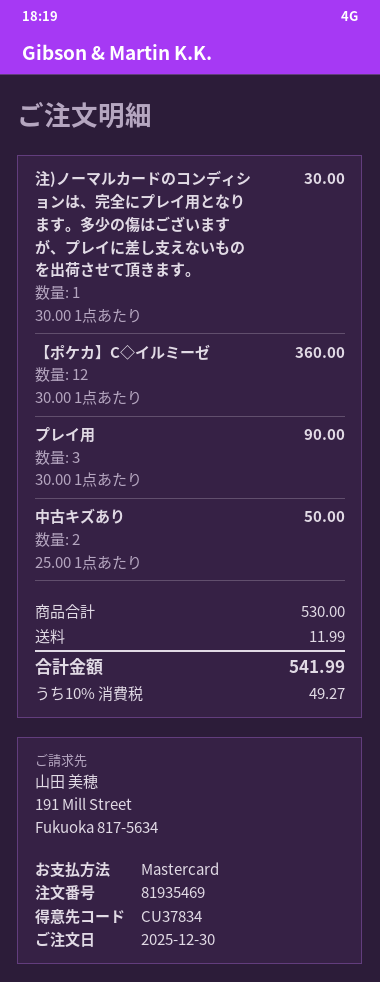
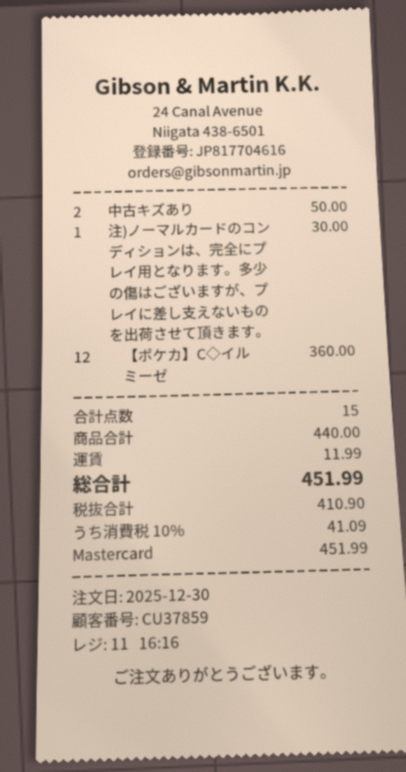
customer number: CU37834 -> CU37859
プレイ用: 3 for 90.00 -> none
subtotal: 530.00 -> 440.00
tax: 10% = 49.27 -> 10% = 41.09
total: 541.99 -> 451.99

